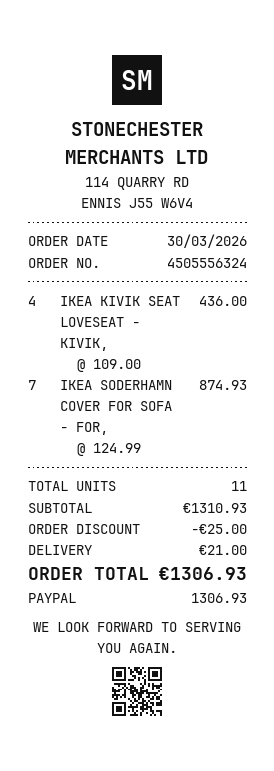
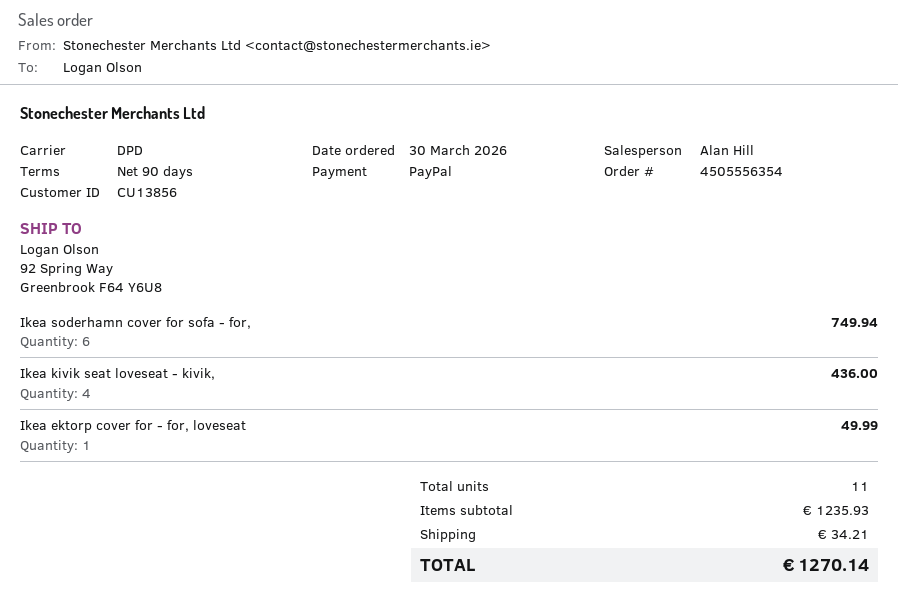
order number: 4505556324 -> 4505556354
IKEA SODERHAMN COVER FOR SOFA - FOR,: 7 for 874.93 -> 6 for 749.94
Ikea ektorp cover for - for, loveseat: none -> 1 for 49.99
subtotal: 1310.93 -> 1235.93
discount: 25.00 -> none
shipping: 21.00 -> 34.21
total: 1306.93 -> 1270.14

